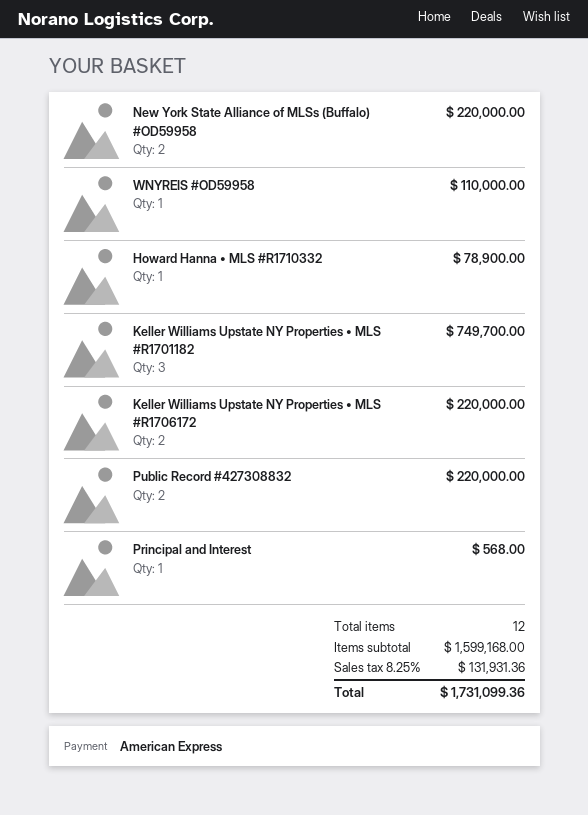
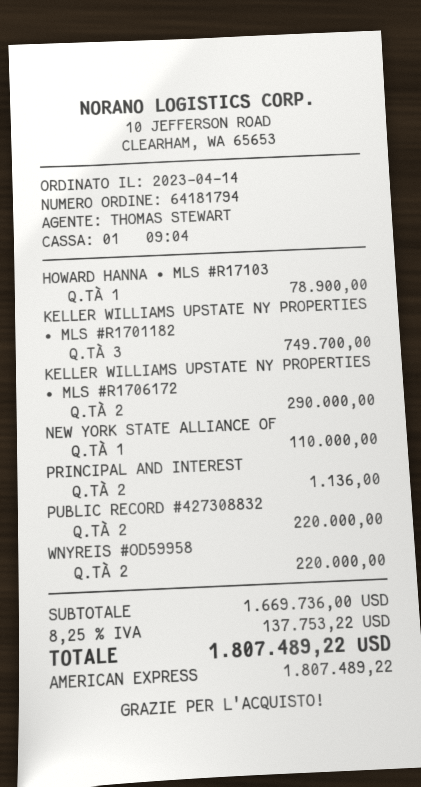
New York State Alliance of MLSs (Buffalo) #OD59958: 2 for 220000.00 -> 1 for 110000.00
WNYREIS #OD59958: 1 for 110000.00 -> 2 for 220000.00
Keller Williams Upstate NY Properties • MLS #R1706172: 2 for 220000.00 -> 2 for 290000.00
Principal and Interest: 1 for 568.00 -> 2 for 1136.00
subtotal: 1599168.00 -> 1669736.00
tax: 8.25% = 131931.36 -> 8.25% = 137753.22
total: 1731099.36 -> 1807489.22

